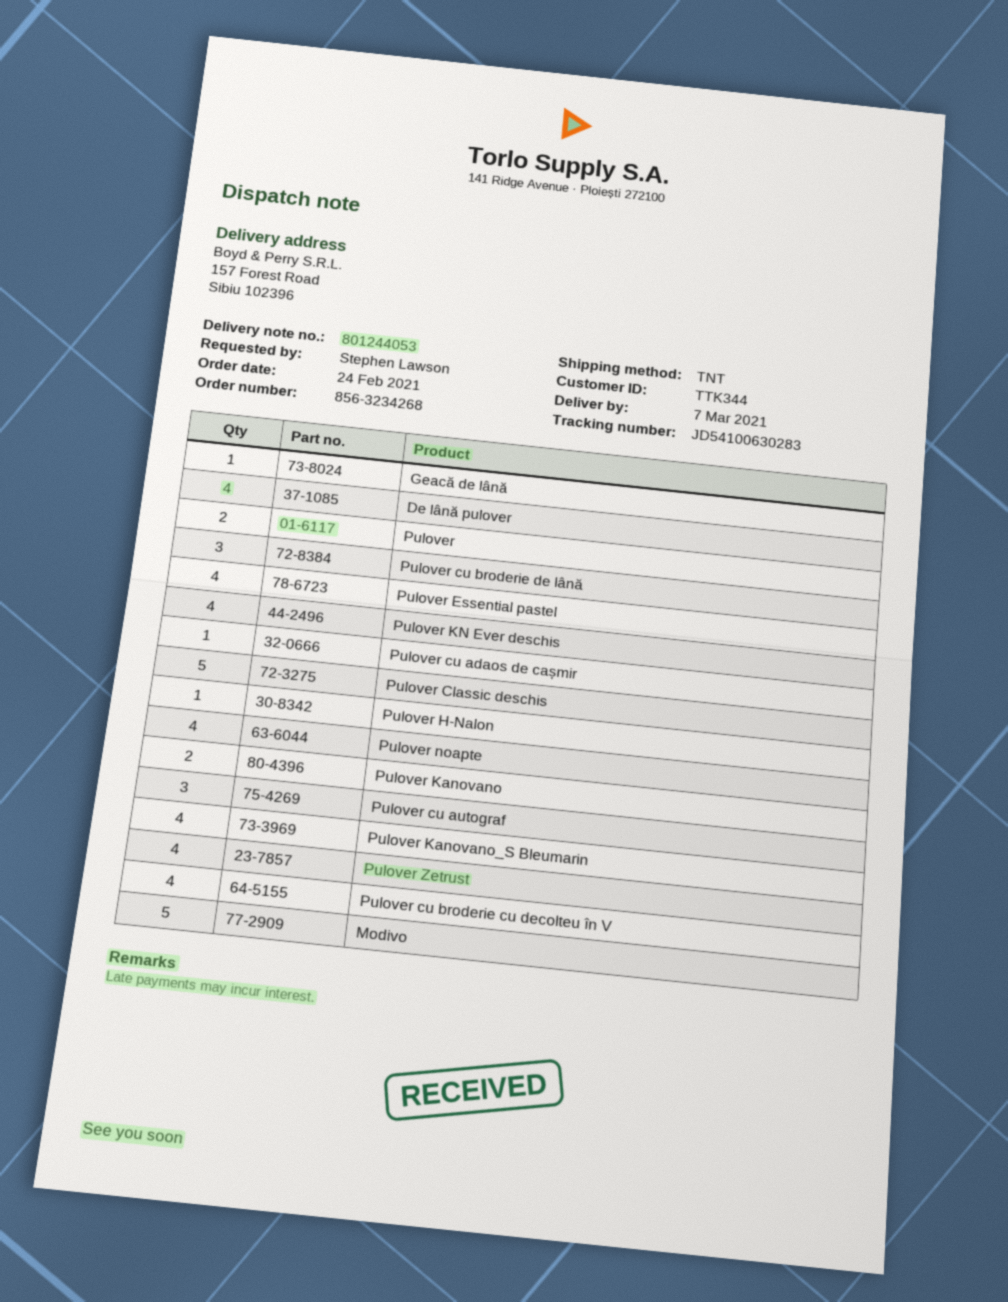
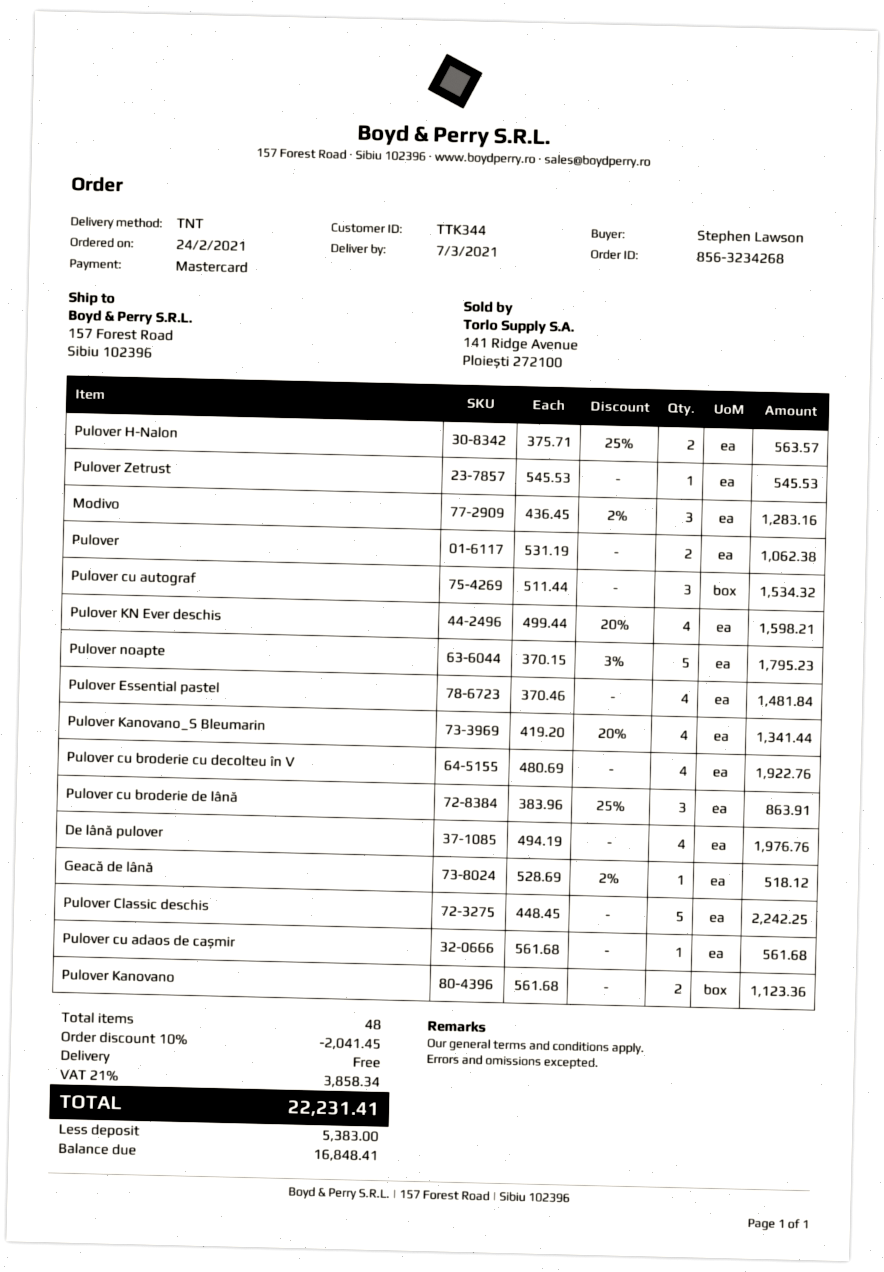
Pulover H-Nalon: 1 -> 2
Pulover noapte: 4 -> 5
Pulover Zetrust: 4 -> 1
Modivo: 5 -> 3

